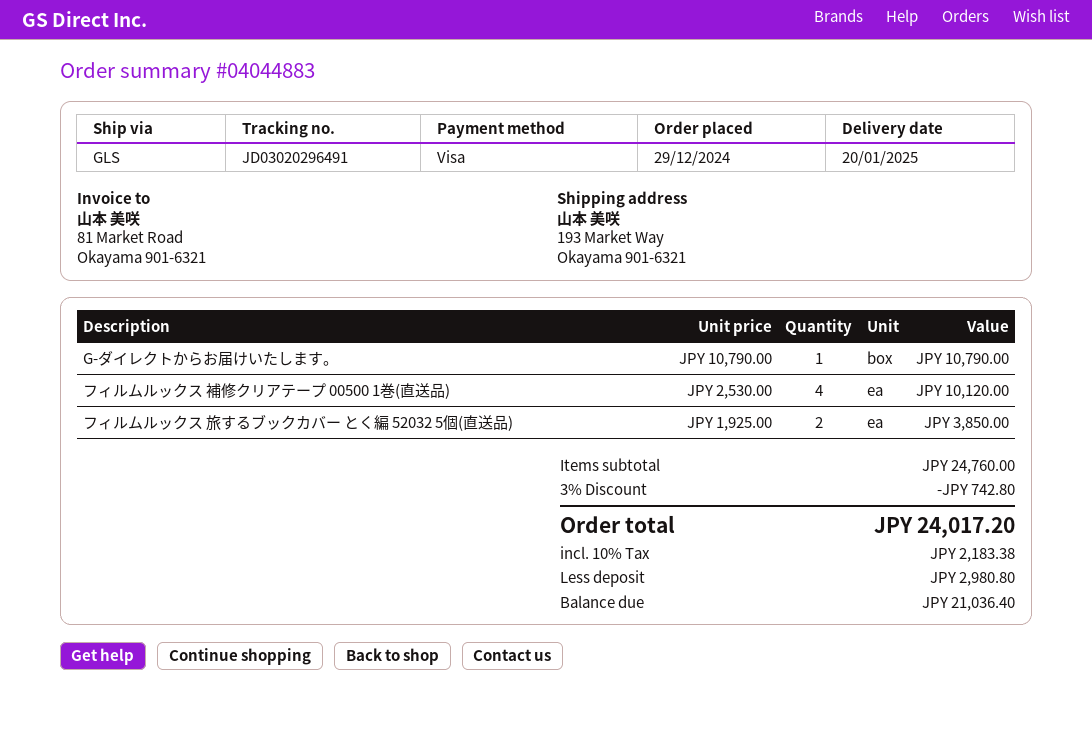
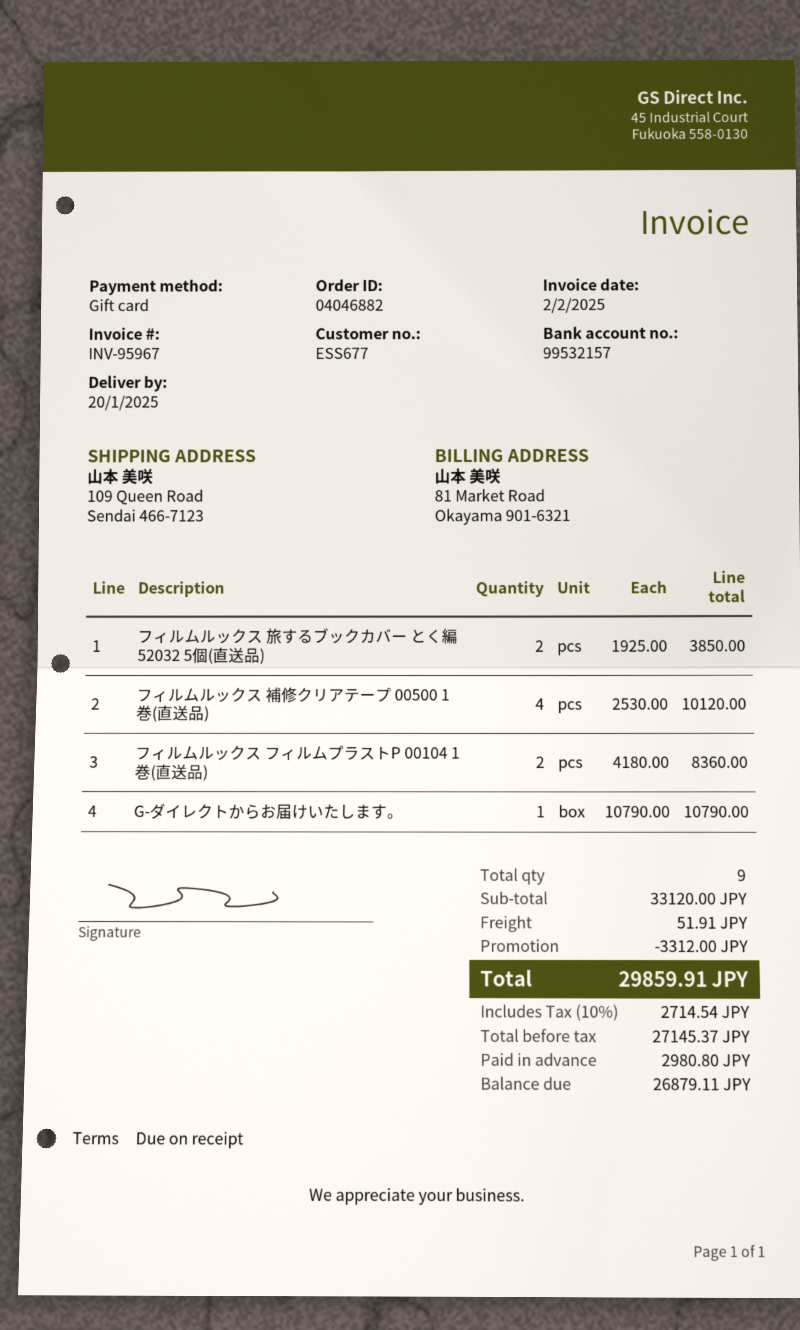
order number: 04044883 -> 04046882
payment method: Visa -> gift card
ship to: 193 Market Way, Okayama 901-6321 -> 109 Queen Road, Sendai 466-7123
フィルムルックス フィルムプラストP 00104 1巻(直送品): none -> 2 x 4180.00 = 8360.00
subtotal: 24760.00 -> 33120.00
discount: 742.80 -> 3312.00
shipping: none -> 51.91
tax: 10% = 2183.38 -> 10% = 2714.54
total: 24017.20 -> 29859.91
balance: 21036.40 -> 26879.11

